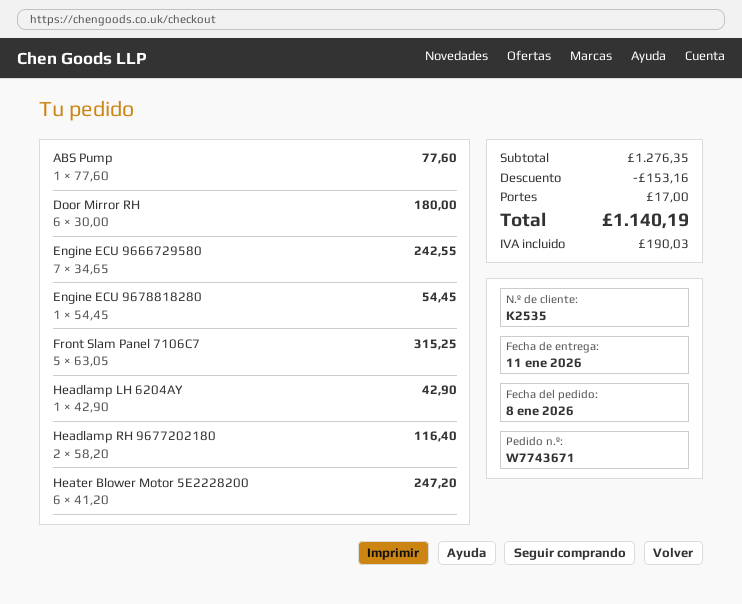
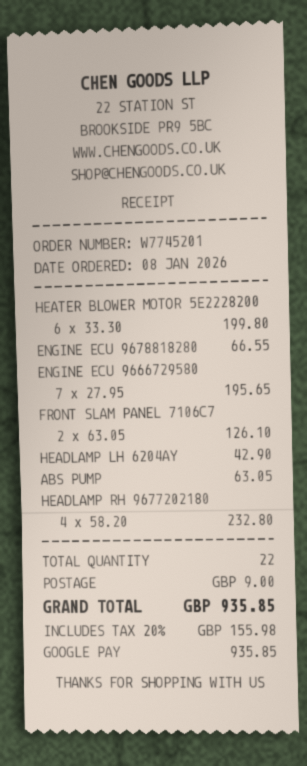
order number: W7743671 -> W7745201
ABS Pump: 1 x 77.60 = 77.60 -> 1 x 63.05 = 63.05
Door Mirror RH: 6 x 30.00 = 180.00 -> none
Engine ECU 9666729580: 7 x 34.65 = 242.55 -> 7 x 27.95 = 195.65
Engine ECU 9678818280: 1 x 54.45 = 54.45 -> 1 x 66.55 = 66.55
Front Slam Panel 7106C7: 5 x 63.05 = 315.25 -> 2 x 63.05 = 126.10
Headlamp RH 9677202180: 2 x 58.20 = 116.40 -> 4 x 58.20 = 232.80
Heater Blower Motor 5E2228200: 6 x 41.20 = 247.20 -> 6 x 33.30 = 199.80
discount: 153.16 -> none
shipping: 17.00 -> 9.00
tax: 190.03 -> 155.98
total: 1140.19 -> 935.85

